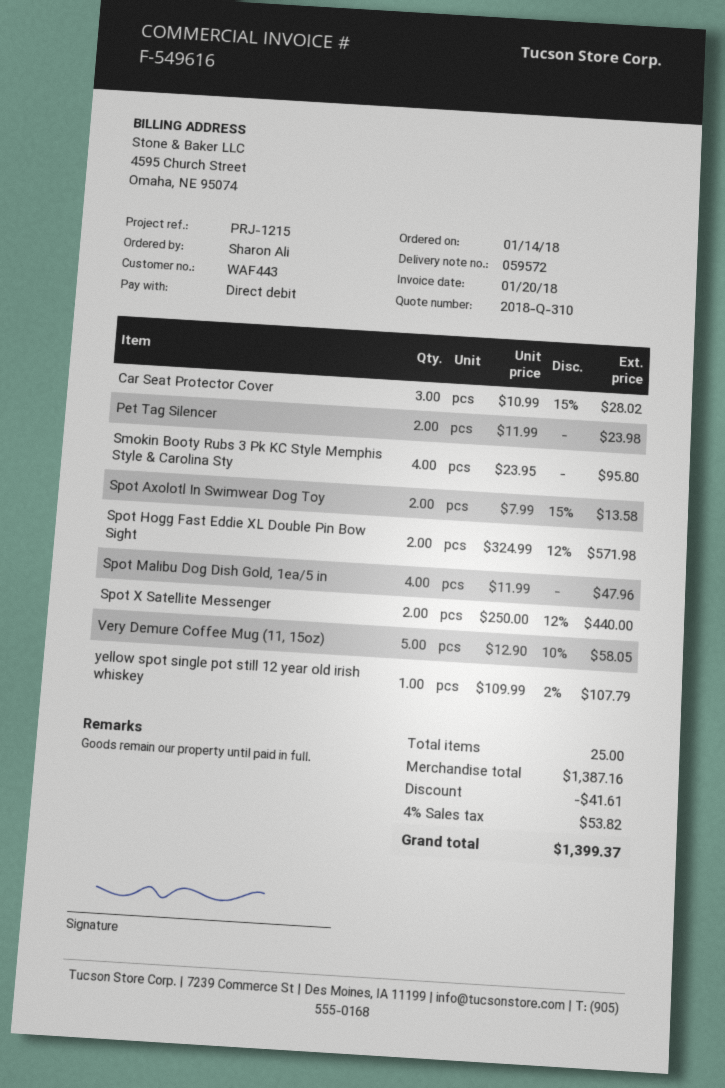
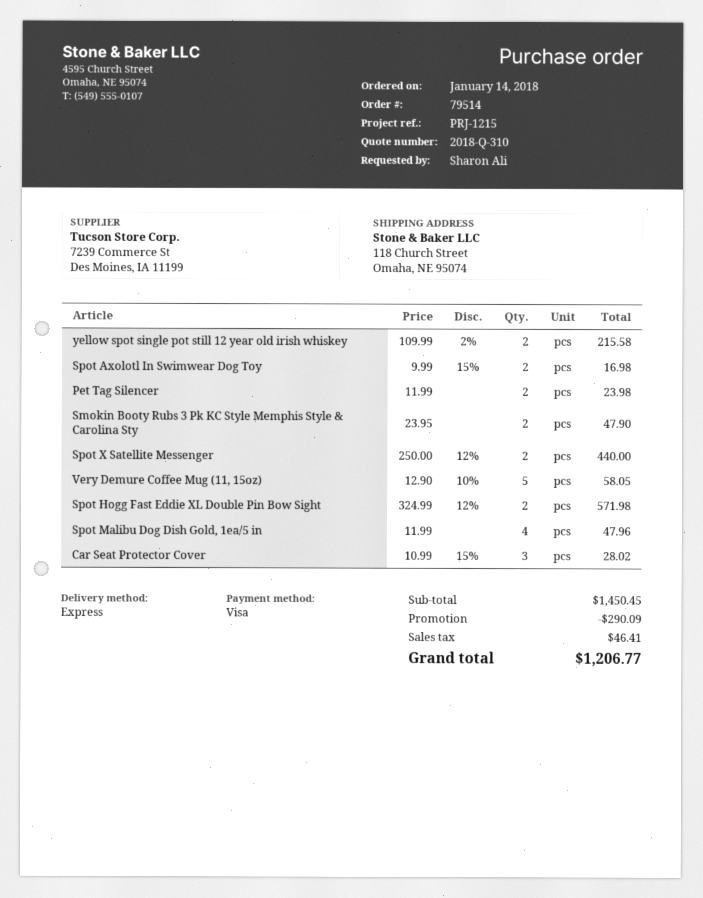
payment method: direct debit -> Visa
Smokin Booty Rubs 3 Pk KC Style Memphis Style & Carolina Sty: 4 x 23.95 = 95.80 -> 2 x 23.95 = 47.90
Spot Axolotl In Swimwear Dog Toy: 2 x 7.99 - 15% = 13.58 -> 2 x 9.99 - 15% = 16.98
yellow spot single pot still 12 year old irish whiskey: 1 x 109.99 - 2% = 107.79 -> 2 x 109.99 - 2% = 215.58
subtotal: 1387.16 -> 1450.45
discount: 41.61 -> 290.09
tax: 53.82 -> 46.41
total: 1399.37 -> 1206.77

